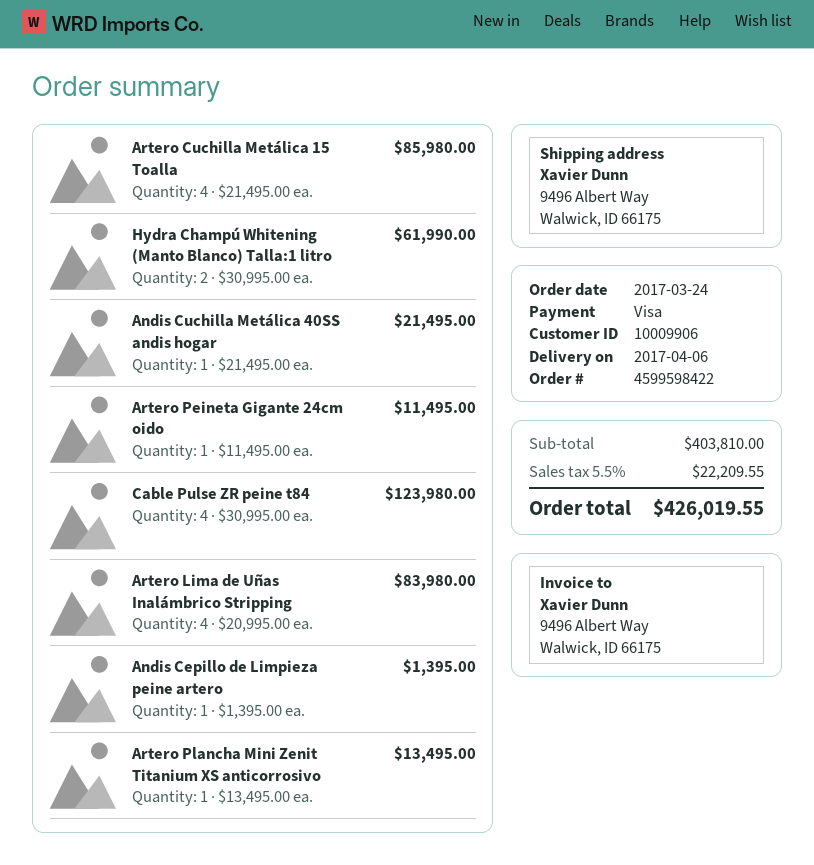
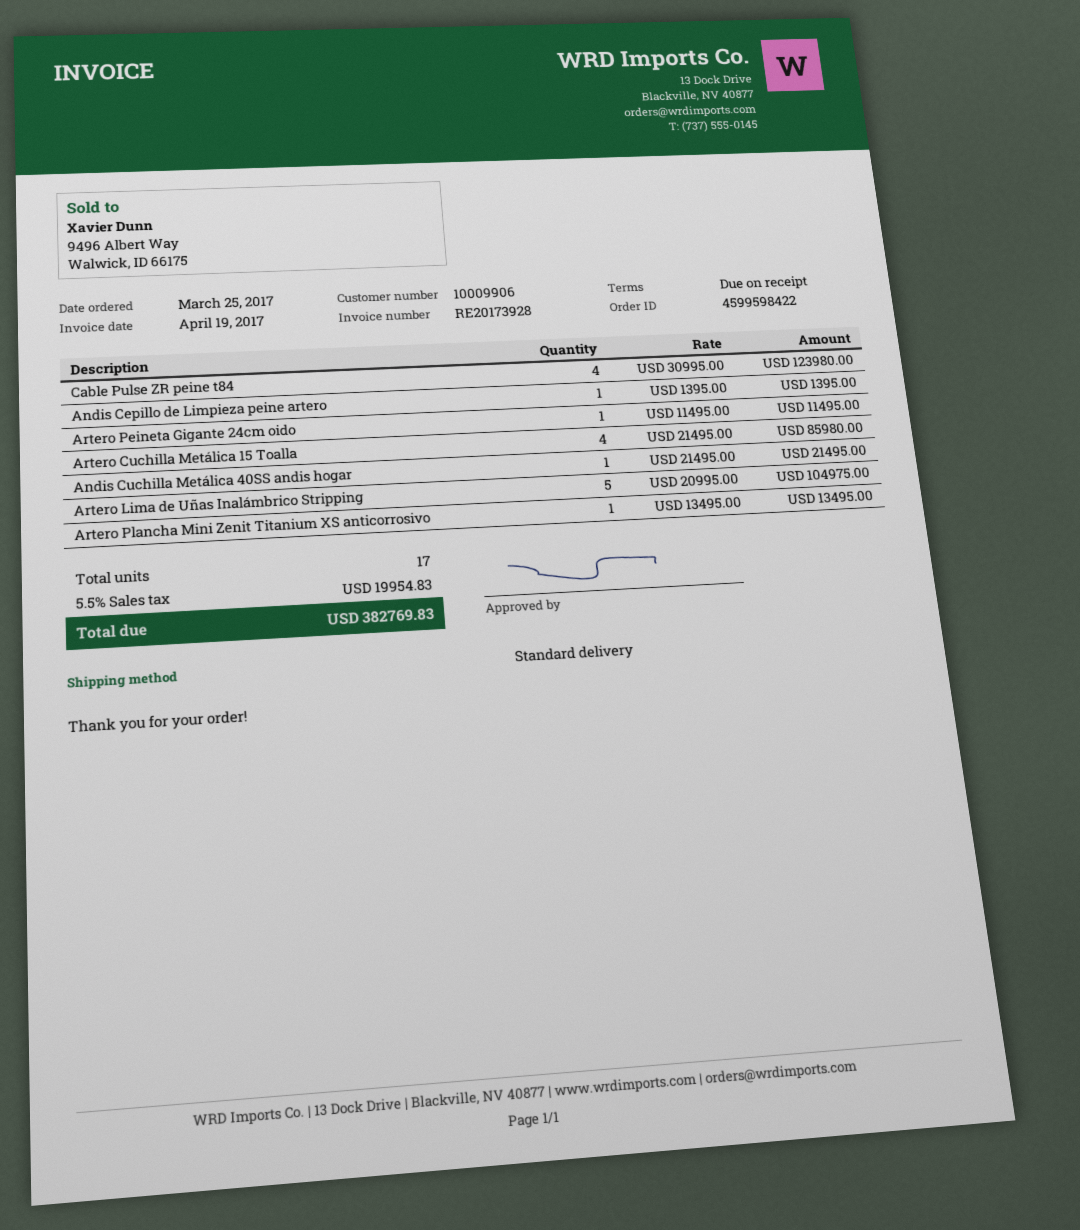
order date: 2017-03-24 -> 2017-03-25
Hydra Champú Whitening (Manto Blanco) Talla:1 litro: 2 x 30995.00 = 61990.00 -> none
Artero Lima de Uñas Inalámbrico Stripping: 4 x 20995.00 = 83980.00 -> 5 x 20995.00 = 104975.00
tax: 5.5% = 22209.55 -> 5.5% = 19954.83
total: 426019.55 -> 382769.83

